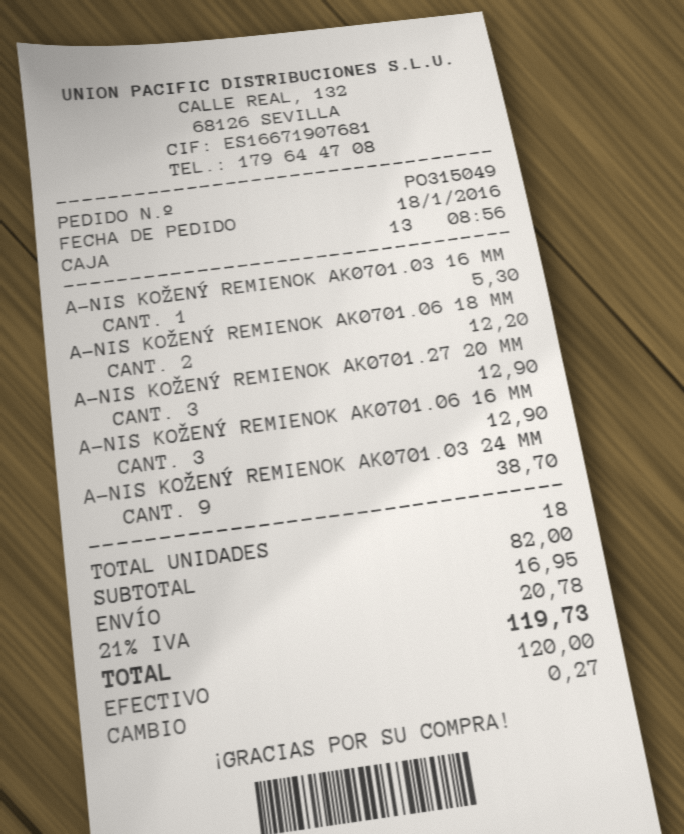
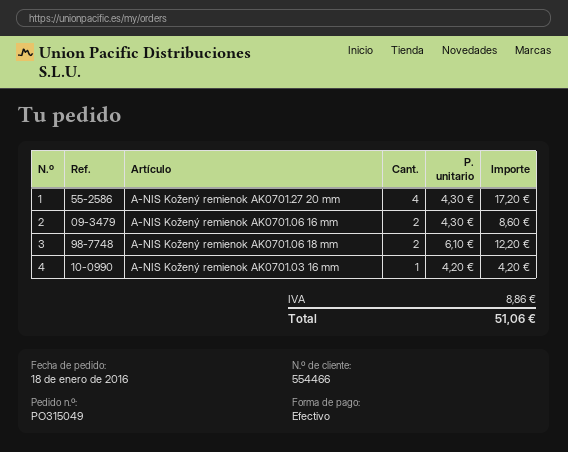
A-NIS KOŽENÝ REMIENOK AK0701.03 16 MM: 1 for 5.30 -> 1 for 4.20
A-NIS KOŽENÝ REMIENOK AK0701.27 20 MM: 3 for 12.90 -> 4 for 17.20
A-NIS KOŽENÝ REMIENOK AK0701.06 16 MM: 3 for 12.90 -> 2 for 8.60
A-NIS KOŽENÝ REMIENOK AK0701.03 24 MM: 9 for 38.70 -> none
shipping: 16.95 -> none
tax: 20.78 -> 8.86
total: 119.73 -> 51.06

